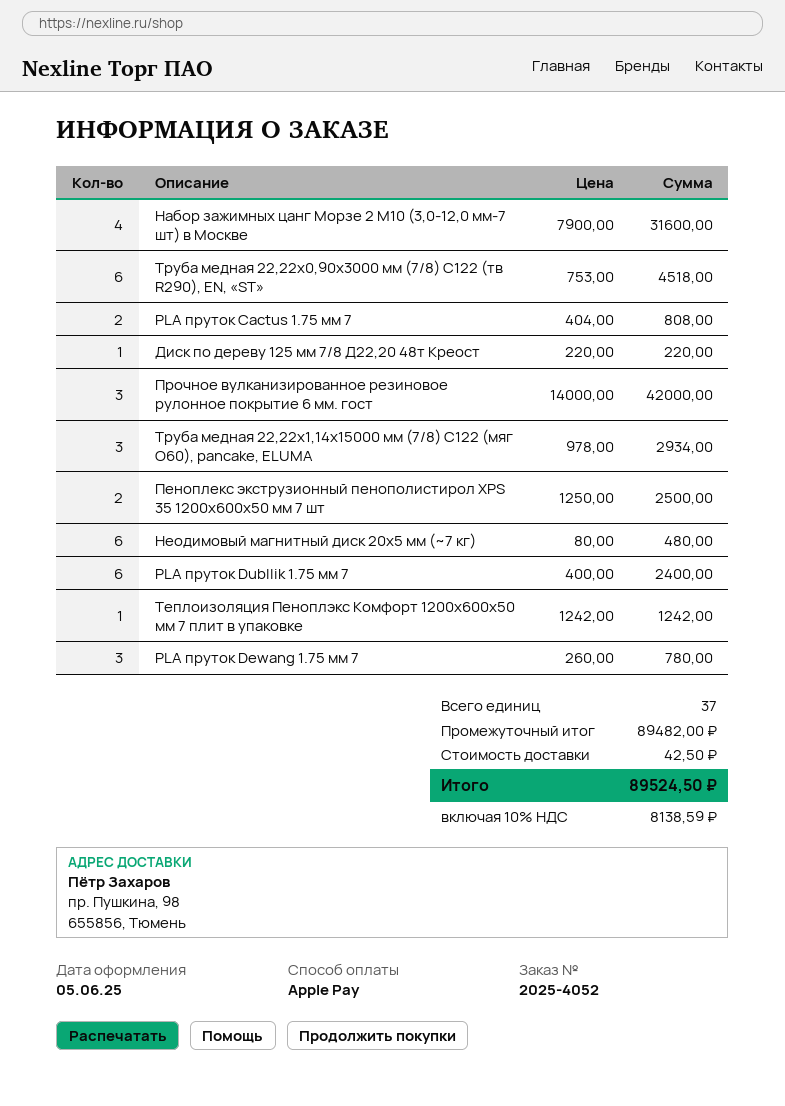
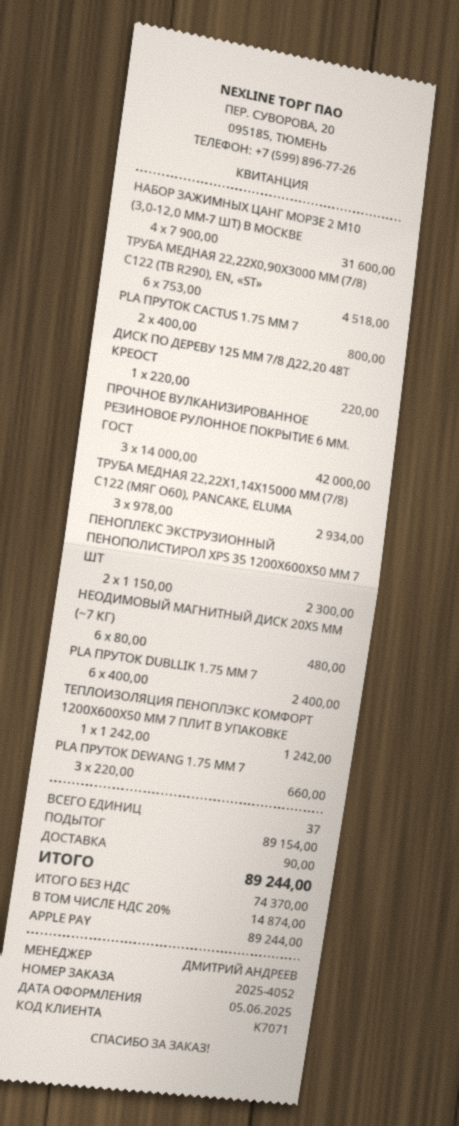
PLA пруток Cactus 1.75 мм 7: 2 x 404.00 = 808.00 -> 2 x 400.00 = 800.00
Пеноплекс экструзионный пенополистирол XPS 35 1200х600х50 мм 7 шт: 2 x 1250.00 = 2500.00 -> 2 x 1150.00 = 2300.00
PLA пруток Dewang 1.75 мм 7: 3 x 260.00 = 780.00 -> 3 x 220.00 = 660.00
subtotal: 89482.00 -> 89154.00
shipping: 42.50 -> 90.00
tax: 10% = 8138.59 -> 20% = 14874.00
total: 89524.50 -> 89244.00

